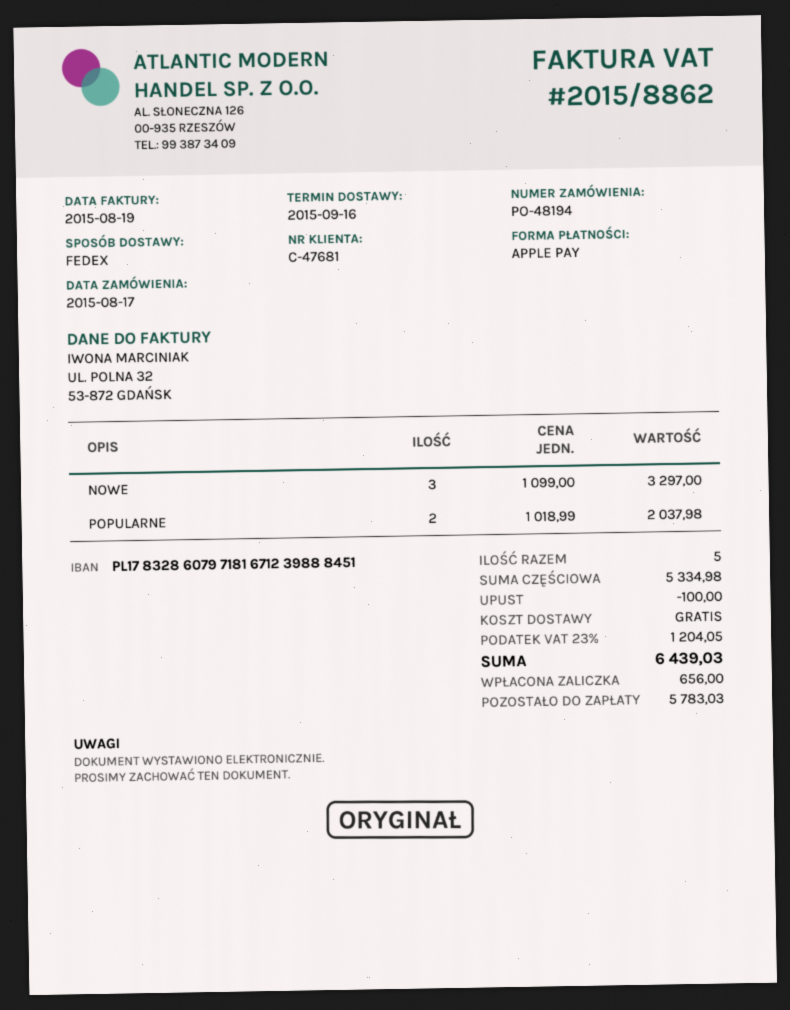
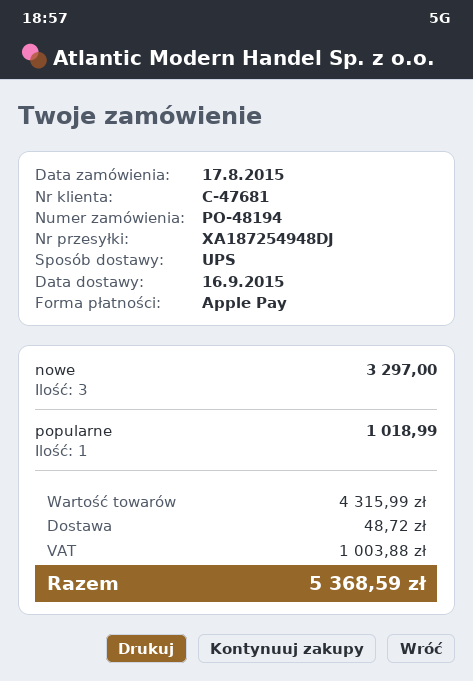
shipping method: FedEx -> UPS
POPULARNE: 2 for 2037.98 -> 1 for 1018.99
subtotal: 5334.98 -> 4315.99
discount: 100.00 -> none
shipping: 0.00 -> 48.72
tax: 1204.05 -> 1003.88
total: 6439.03 -> 5368.59

